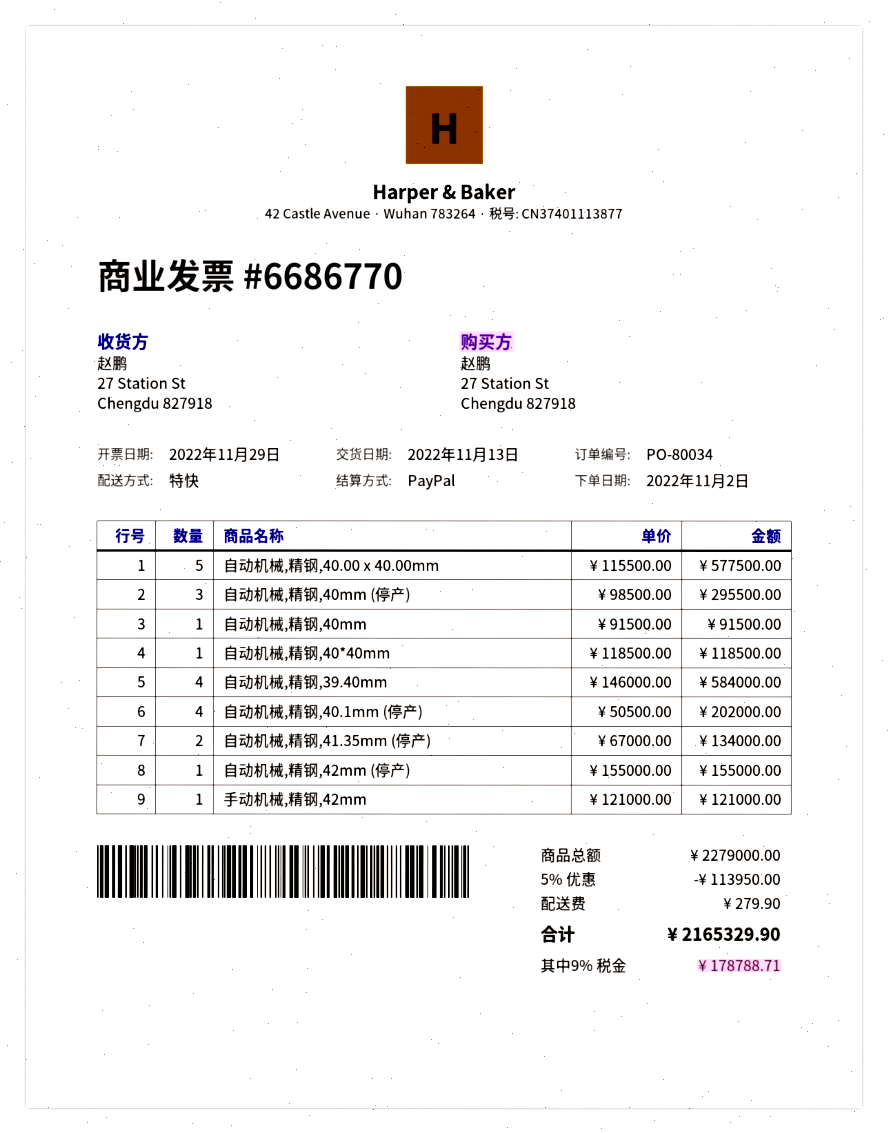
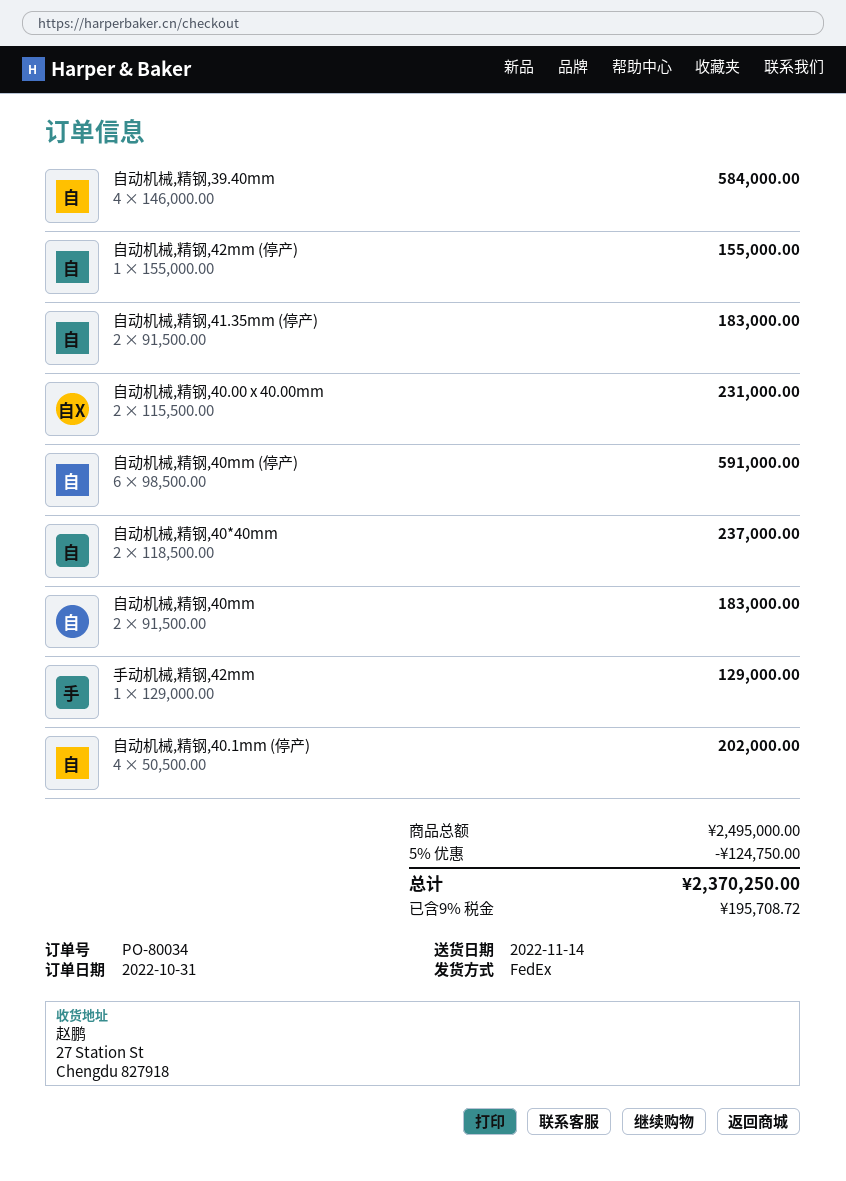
order date: 2022-11-02 -> 2022-10-31
delivery date: 2022-11-13 -> 2022-11-14
shipping method: express -> FedEx
自动机械,精钢,40.00 x 40.00mm: 5 x 115500.00 = 577500.00 -> 2 x 115500.00 = 231000.00
自动机械,精钢,40mm (停产): 3 x 98500.00 = 295500.00 -> 6 x 98500.00 = 591000.00
自动机械,精钢,40mm: 1 x 91500.00 = 91500.00 -> 2 x 91500.00 = 183000.00
自动机械,精钢,40*40mm: 1 x 118500.00 = 118500.00 -> 2 x 118500.00 = 237000.00
自动机械,精钢,41.35mm (停产): 2 x 67000.00 = 134000.00 -> 2 x 91500.00 = 183000.00
手动机械,精钢,42mm: 1 x 121000.00 = 121000.00 -> 1 x 129000.00 = 129000.00
subtotal: 2279000.00 -> 2495000.00
discount: 5% = 113950.00 -> 5% = 124750.00
shipping: 279.90 -> none
tax: 9% = 178788.71 -> 9% = 195708.72
total: 2165329.90 -> 2370250.00

